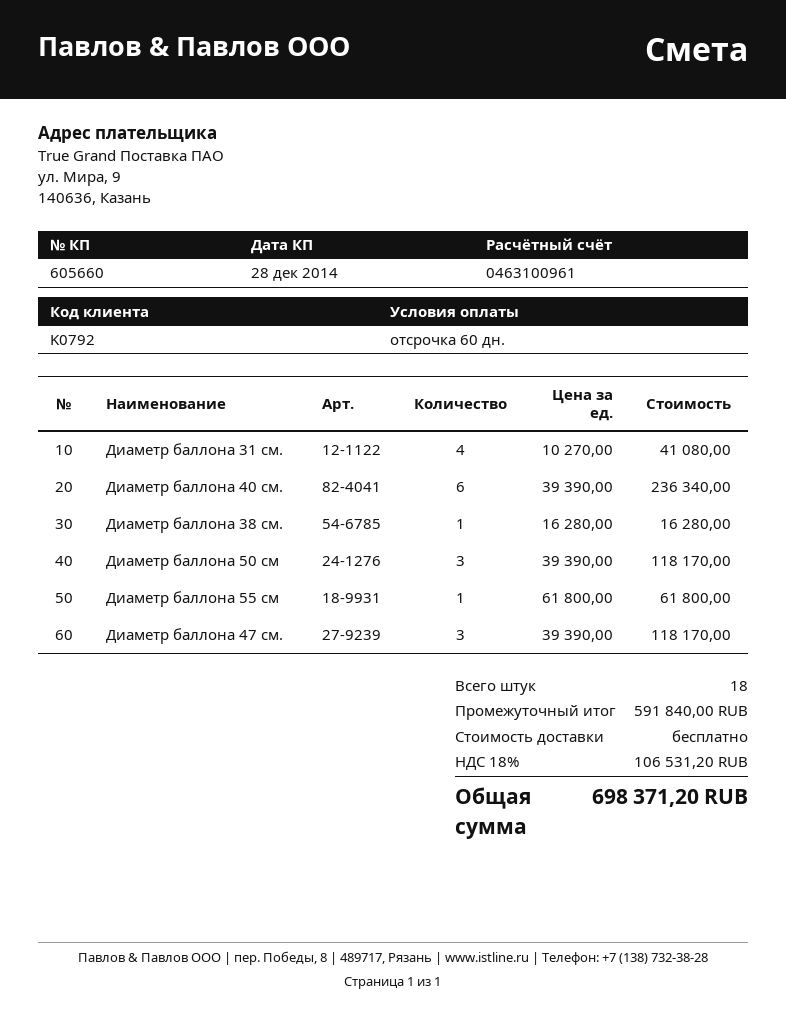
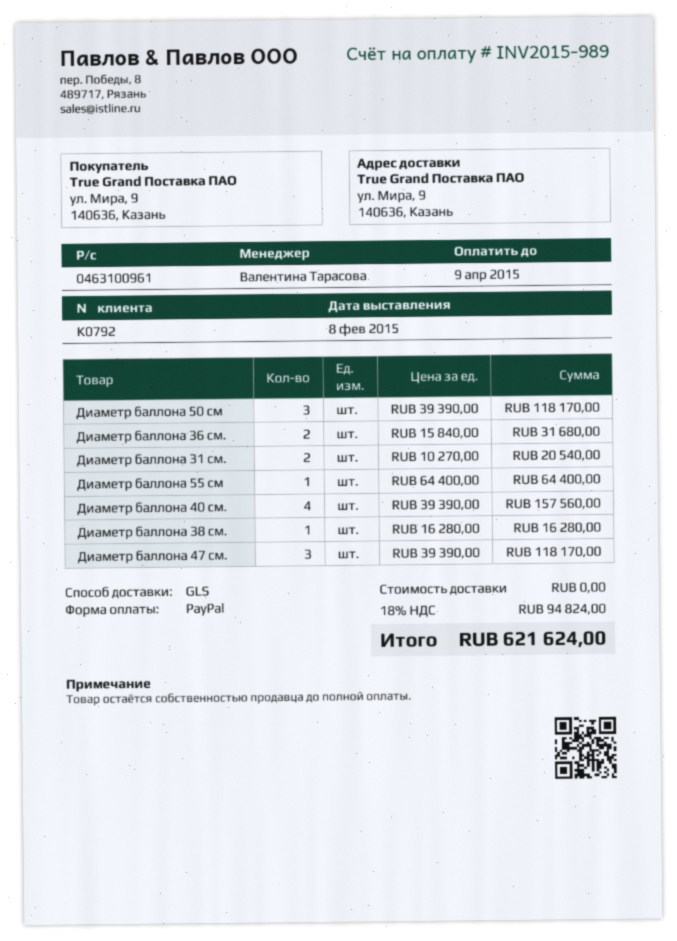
Диаметр баллона 31 см.: 4 x 10270.00 = 41080.00 -> 2 x 10270.00 = 20540.00
Диаметр баллона 40 см.: 6 x 39390.00 = 236340.00 -> 4 x 39390.00 = 157560.00
Диаметр баллона 55 см: 1 x 61800.00 = 61800.00 -> 1 x 64400.00 = 64400.00
Диаметр баллона 36 см.: none -> 2 x 15840.00 = 31680.00
tax: 18% = 106531.20 -> 18% = 94824.00
total: 698371.20 -> 621624.00

